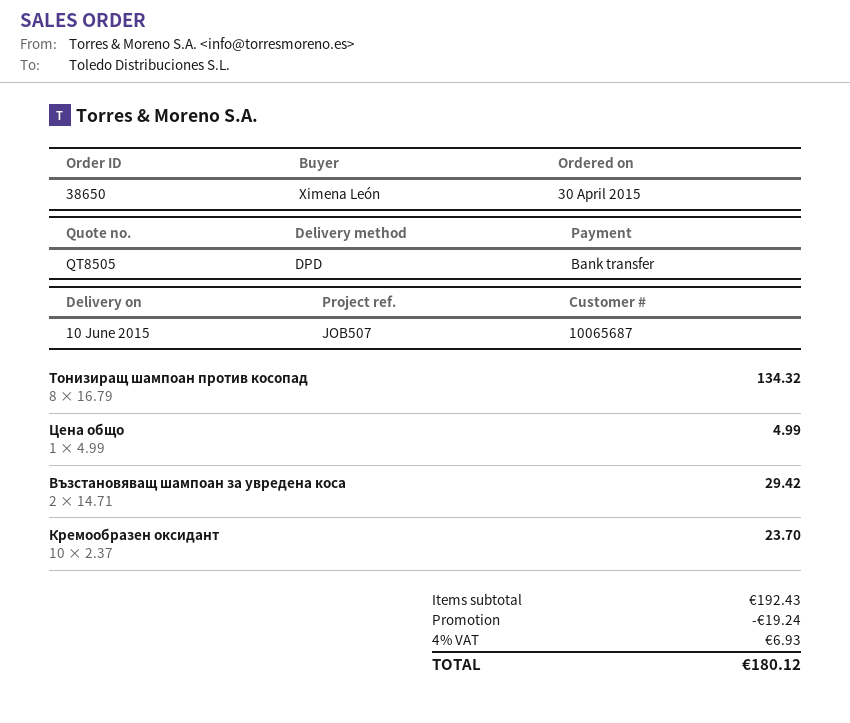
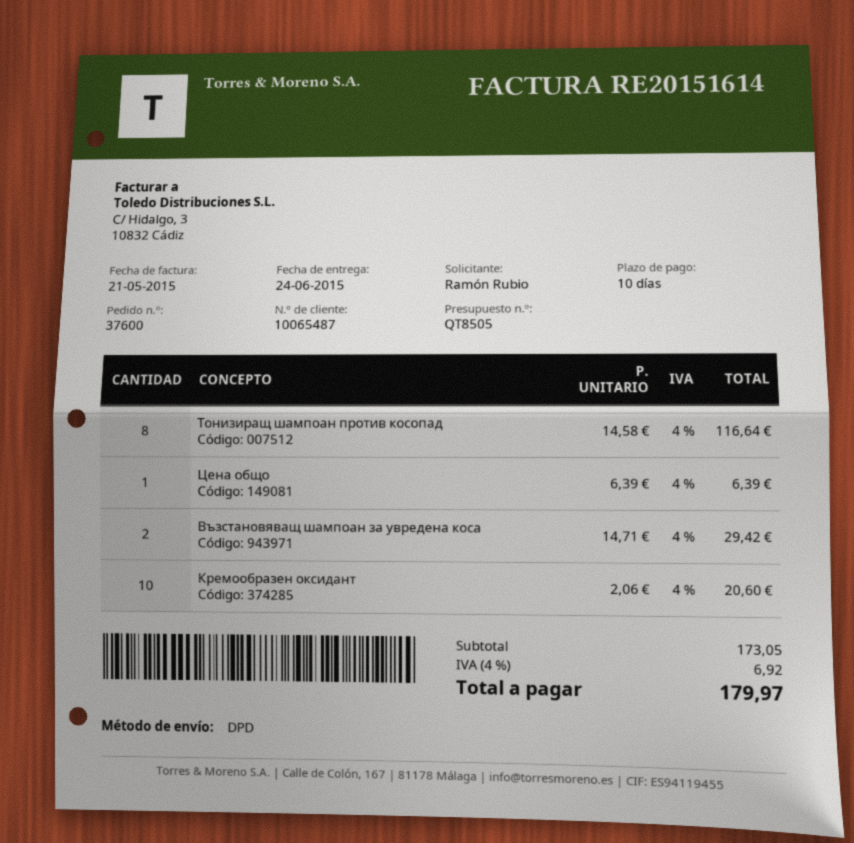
order number: 38650 -> 37600
delivery date: 2015-06-10 -> 2015-06-24
customer number: 10065687 -> 10065487
ordered by: Ximena León -> Ramón Rubio
Тонизиращ шампоан против косопад: 8 x 16.79 = 134.32 -> 8 x 14.58 = 116.64
Цена общо: 1 x 4.99 = 4.99 -> 1 x 6.39 = 6.39
Кремообразен оксидант: 10 x 2.37 = 23.70 -> 10 x 2.06 = 20.60
subtotal: 192.43 -> 173.05
discount: 19.24 -> none
tax: 4% = 6.93 -> 4% = 6.92
total: 180.12 -> 179.97

